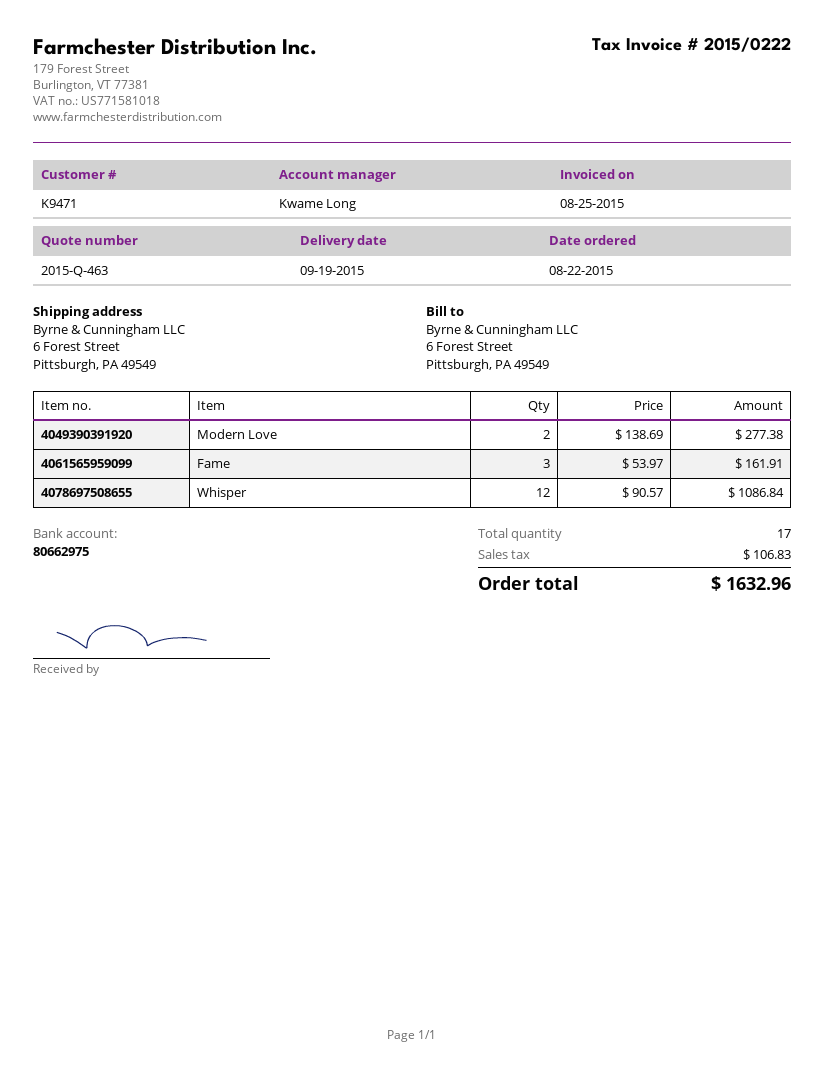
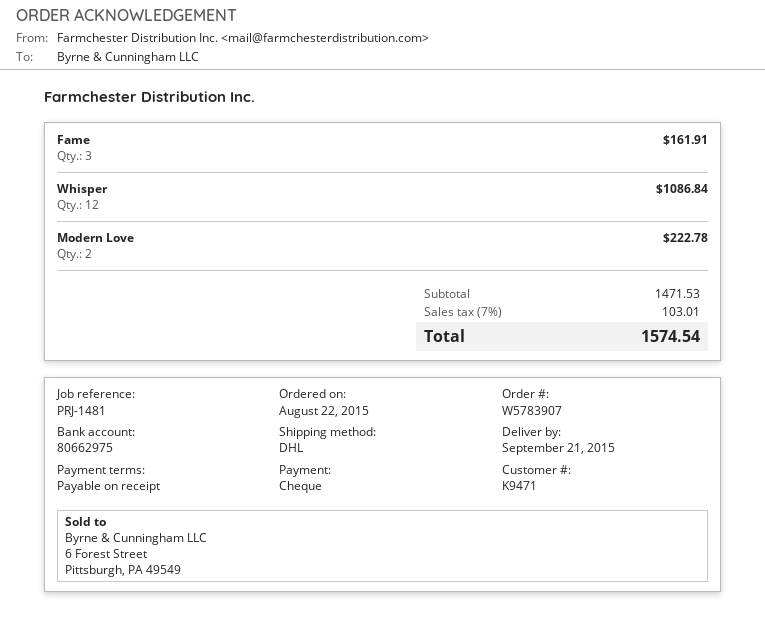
delivery date: 2015-09-19 -> 2015-09-21
Modern Love: 2 for 277.38 -> 2 for 222.78
tax: 106.83 -> 103.01
total: 1632.96 -> 1574.54

